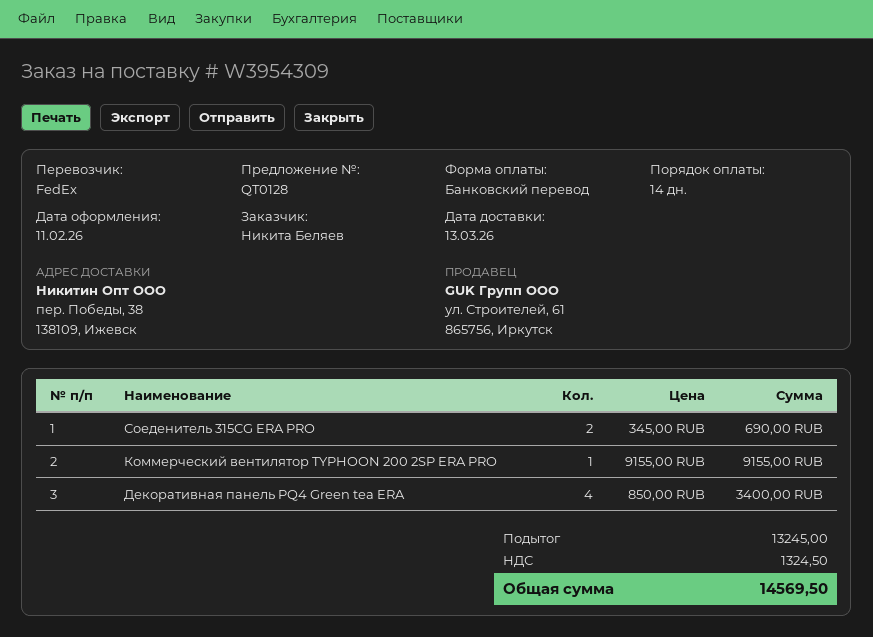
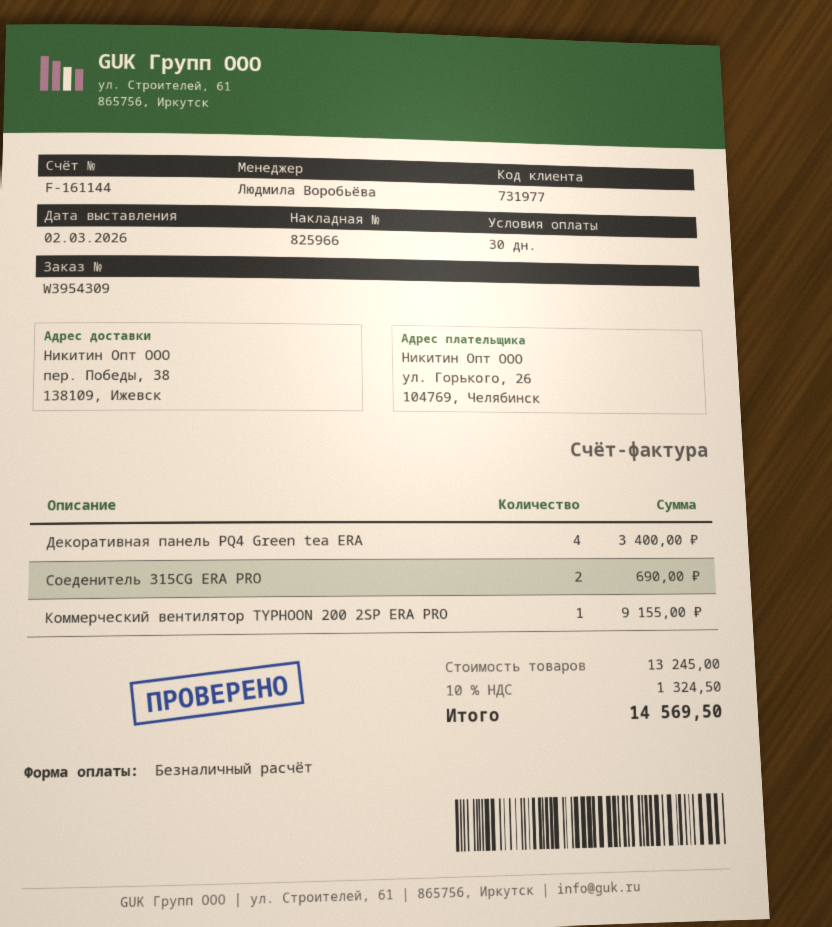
payment terms: 14 days -> 30 days

